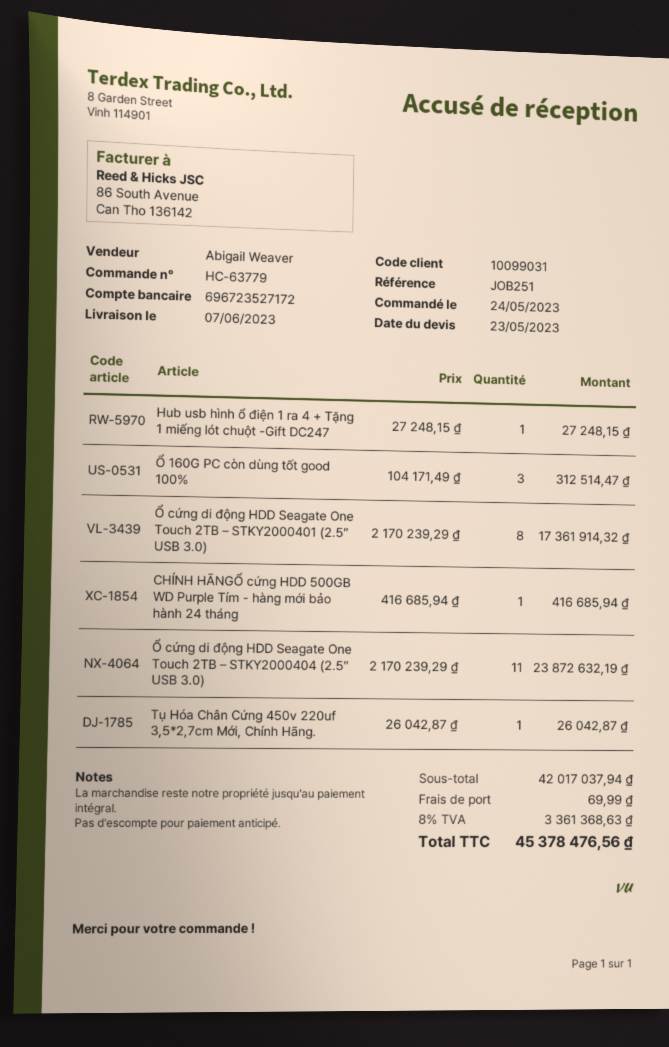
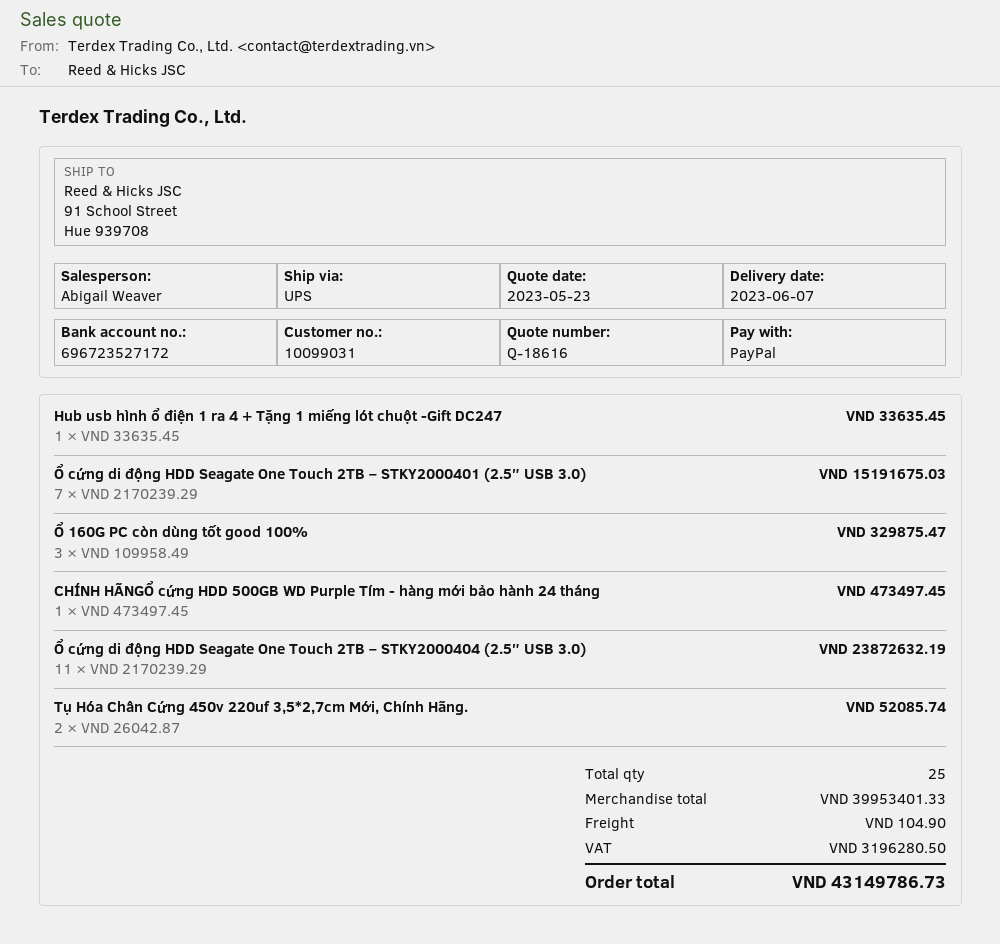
Hub usb hình ổ điện 1 ra 4 + Tặng 1 miếng lót chuột -Gift DC247: 1 x 27248.15 = 27248.15 -> 1 x 33635.45 = 33635.45
Ổ 160G PC còn dùng tốt good 100%: 3 x 104171.49 = 312514.47 -> 3 x 109958.49 = 329875.47
Ổ cứng di động HDD Seagate One Touch 2TB – STKY2000401 (2.5″ USB 3.0): 8 x 2170239.29 = 17361914.32 -> 7 x 2170239.29 = 15191675.03
CHÍNH HÃNGỔ cứng HDD 500GB WD Purple Tím - hàng mới bảo hành 24 tháng: 1 x 416685.94 = 416685.94 -> 1 x 473497.45 = 473497.45
Tụ Hóa Chân Cứng 450v 220uf 3,5*2,7cm Mới, Chính Hãng.: 1 x 26042.87 = 26042.87 -> 2 x 26042.87 = 52085.74
subtotal: 42017037.94 -> 39953401.33
shipping: 69.99 -> 104.90
tax: 3361368.63 -> 3196280.50
total: 45378476.56 -> 43149786.73

